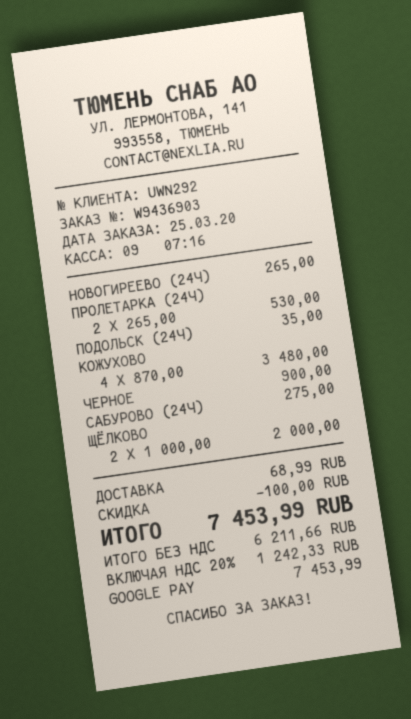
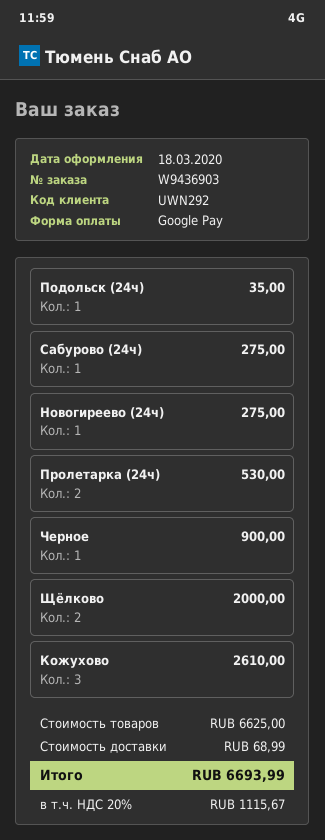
order date: 2020-03-25 -> 2020-03-18
НОВОГИРЕЕВО (24Ч): 1 for 265.00 -> 1 for 275.00
КОЖУХОВО: 4 for 3480.00 -> 3 for 2610.00
discount: 100.00 -> none
tax: 20% = 1242.33 -> 20% = 1115.67
total: 7453.99 -> 6693.99

